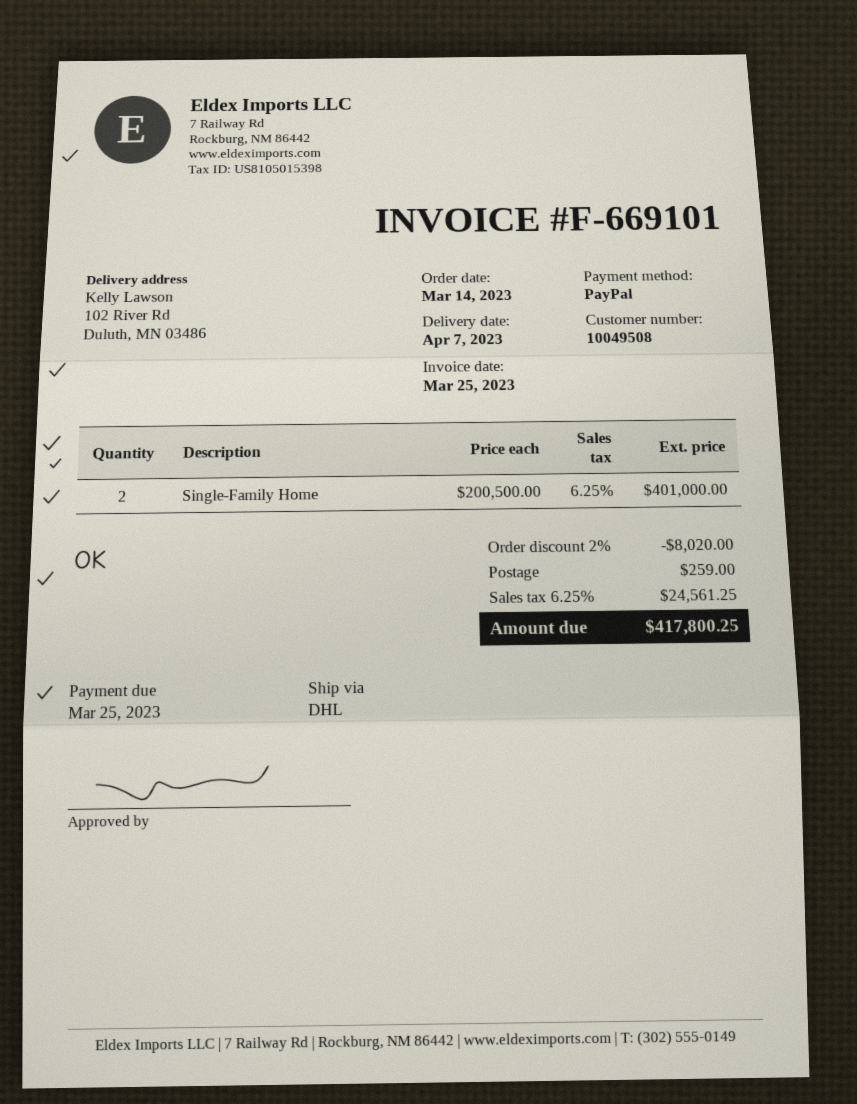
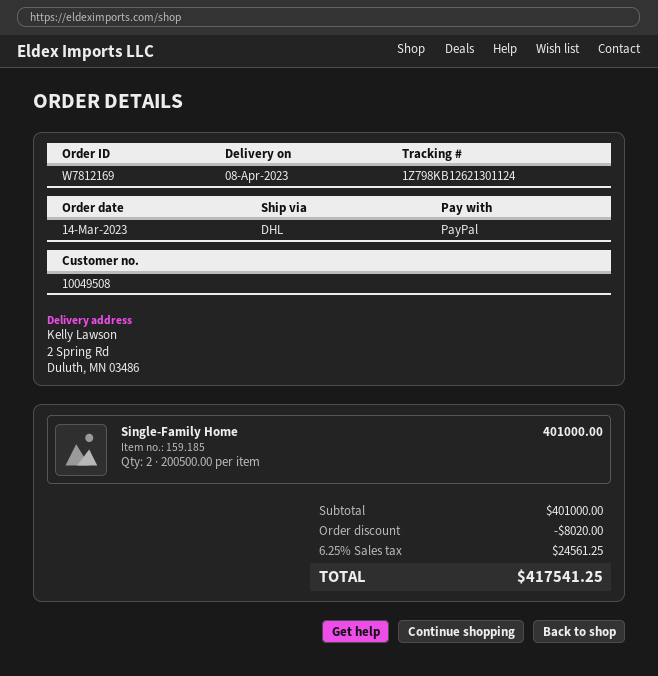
delivery date: 2023-04-07 -> 2023-04-08
ship to: 102 River Rd, Duluth, MN 03486 -> 2 Spring Rd, Duluth, MN 03486
shipping: 259.00 -> none
total: 417800.25 -> 417541.25

